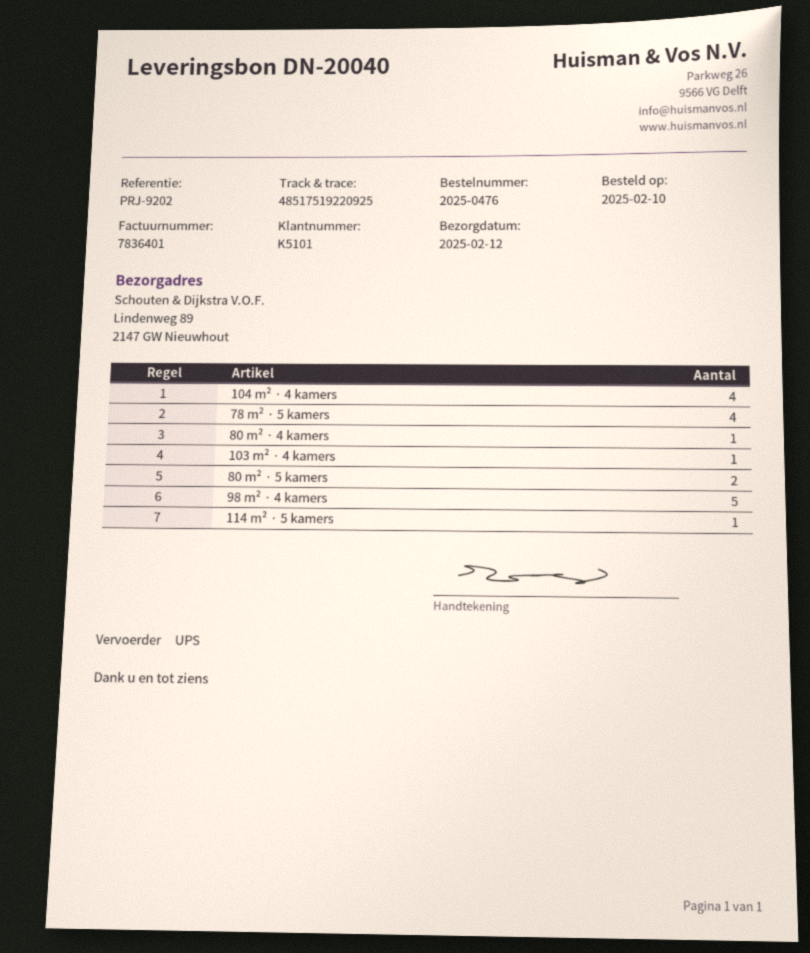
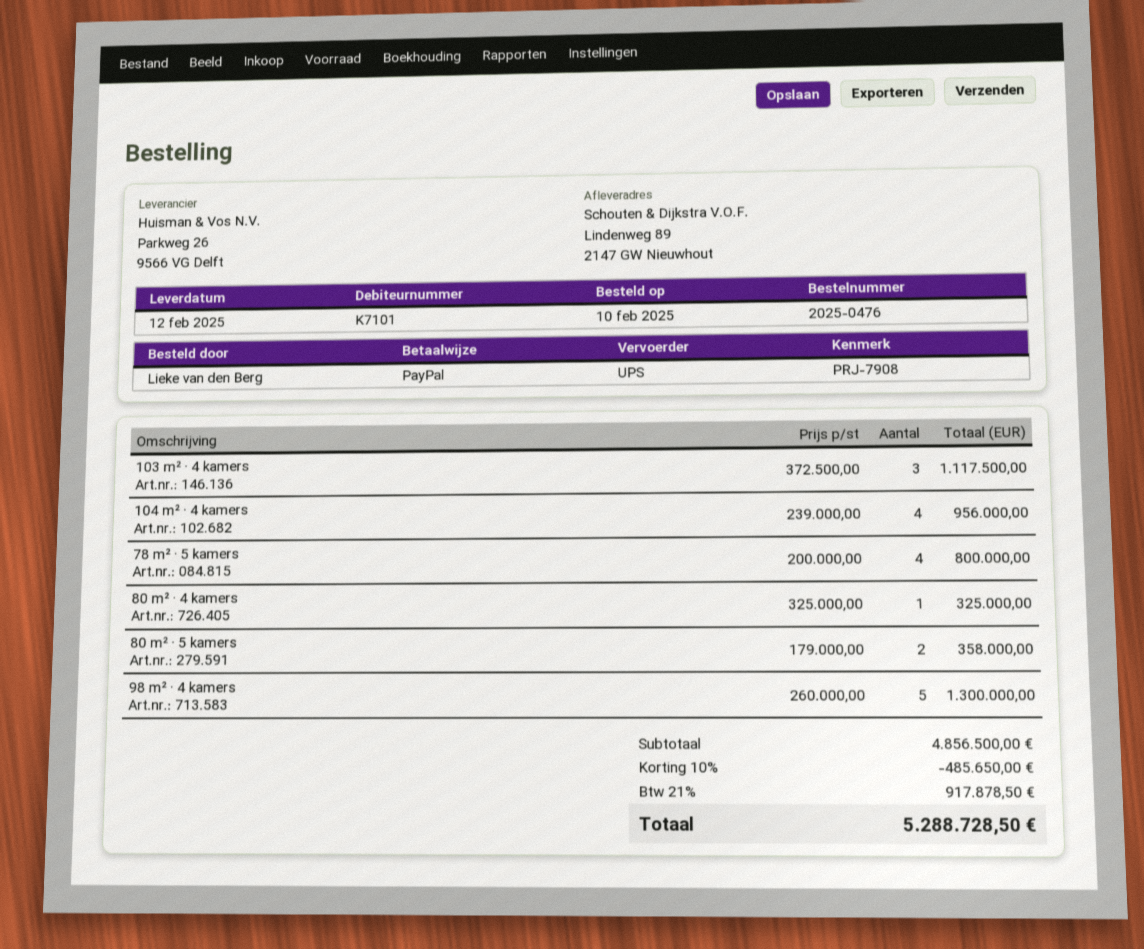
customer number: K5101 -> K7101
reference: PRJ-9202 -> PRJ-7908
103 m² · 4 kamers: 1 -> 3
114 m² · 5 kamers: 1 -> none

